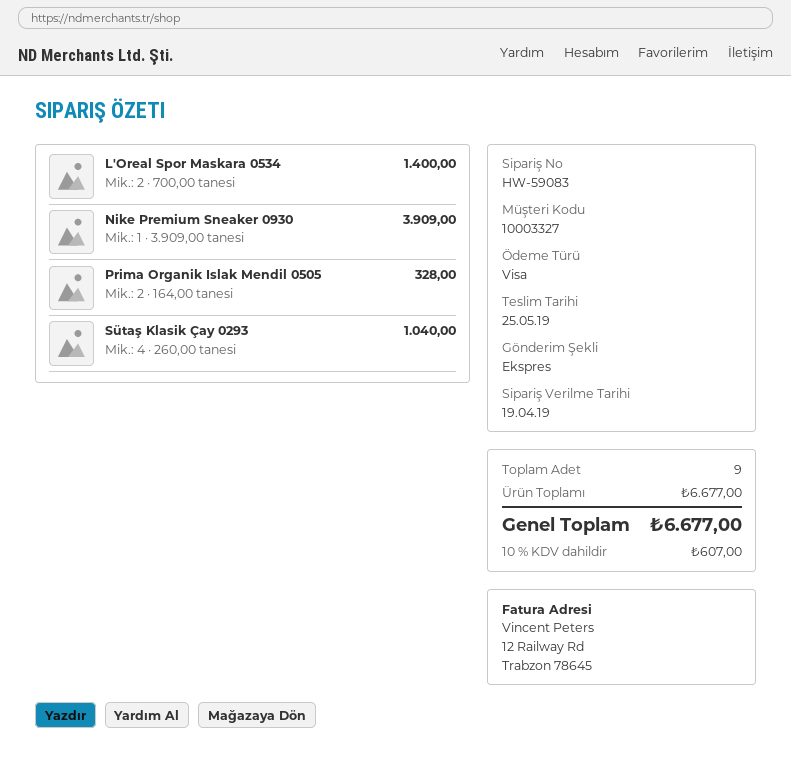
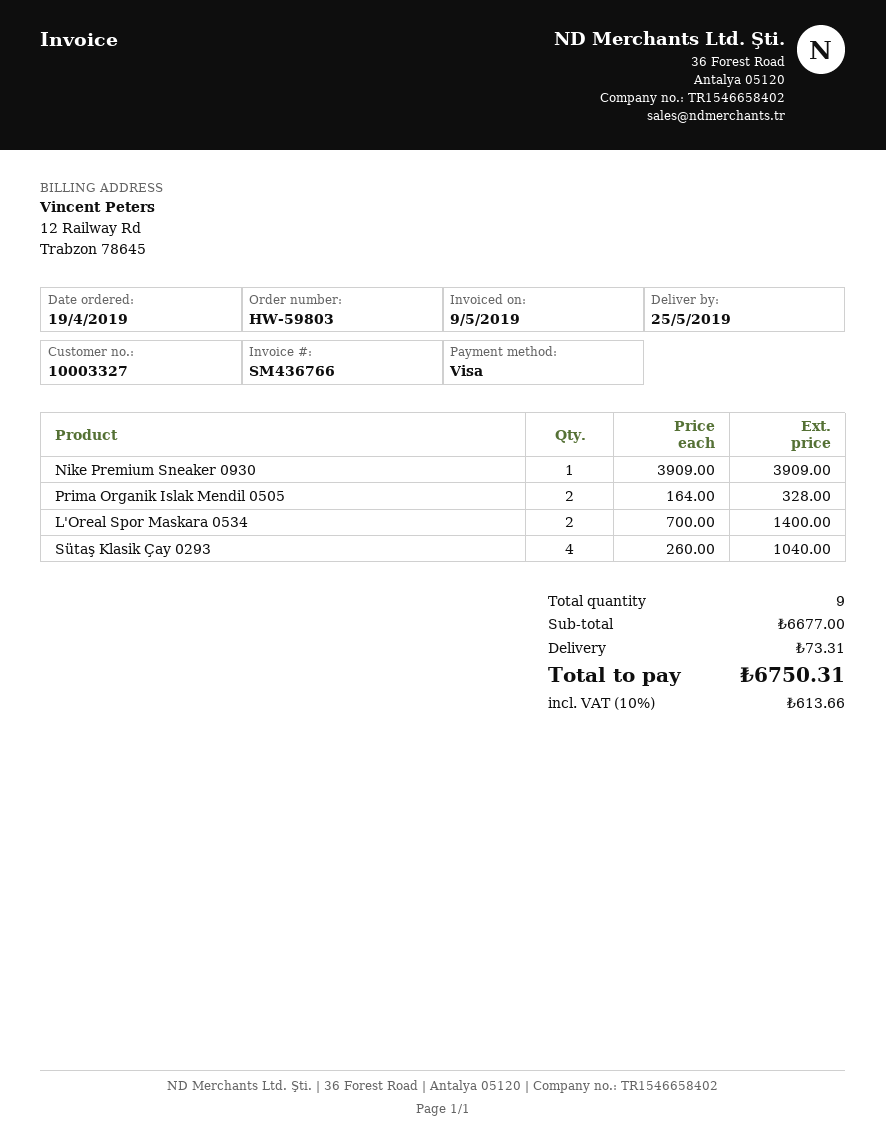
order number: HW-59083 -> HW-59803
shipping: none -> 73.31
tax: 10% = 607.00 -> 10% = 613.66
total: 6677.00 -> 6750.31

